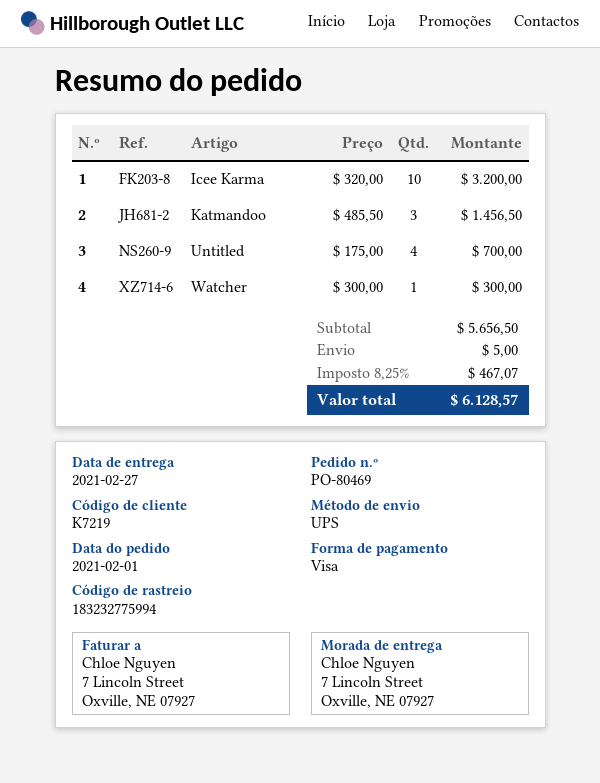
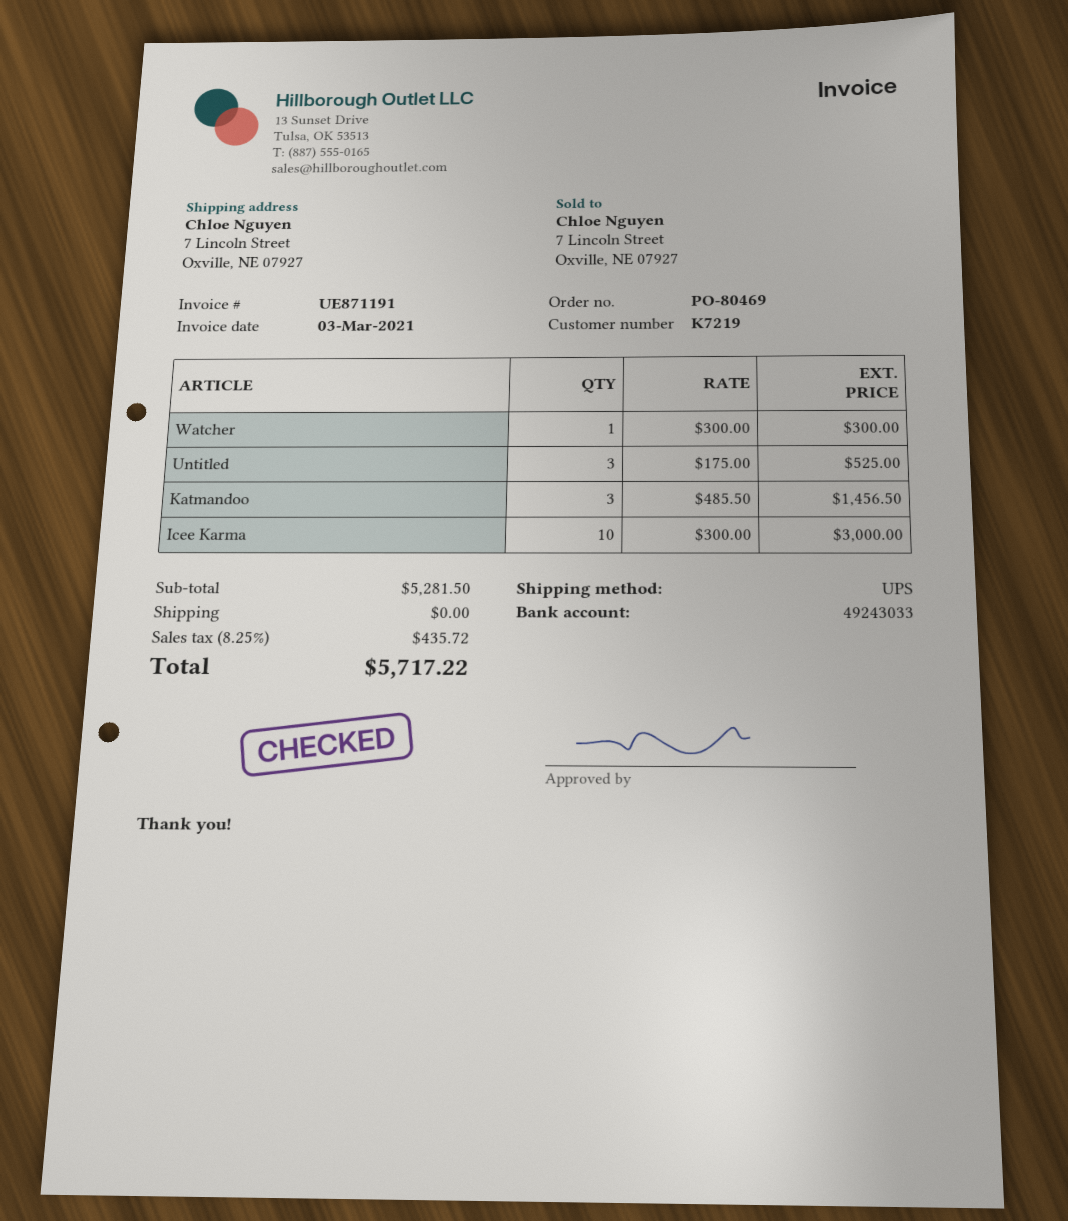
Icee Karma: 10 x 320.00 = 3200.00 -> 10 x 300.00 = 3000.00
Untitled: 4 x 175.00 = 700.00 -> 3 x 175.00 = 525.00
subtotal: 5656.50 -> 5281.50
shipping: 5.00 -> 0.00
tax: 8.25% = 467.07 -> 8.25% = 435.72
total: 6128.57 -> 5717.22

